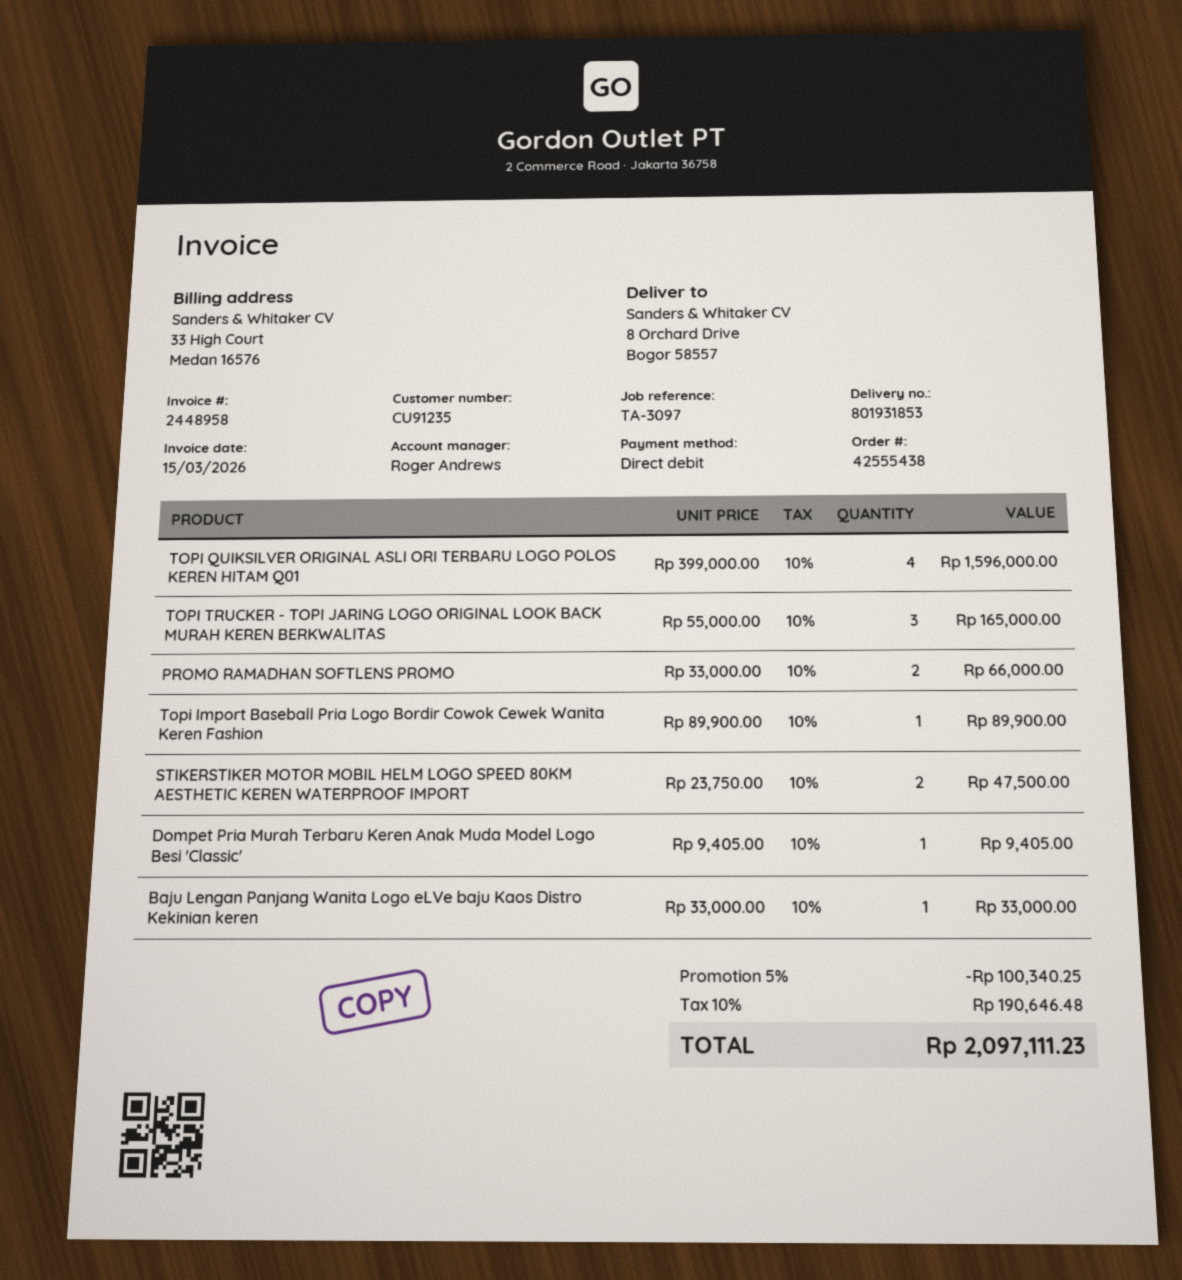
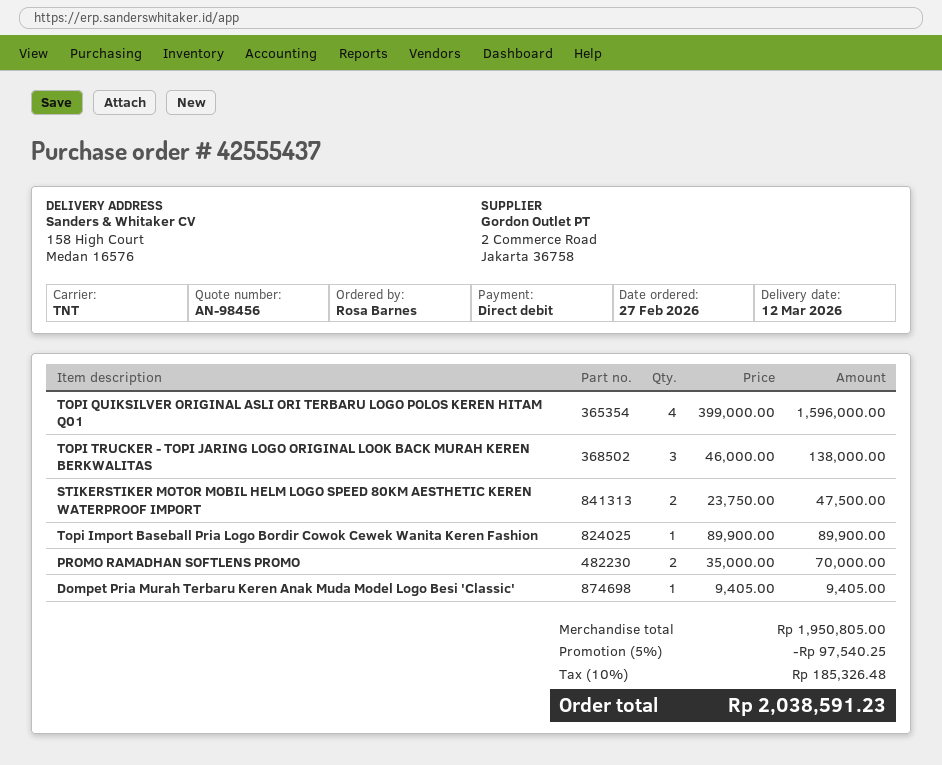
order number: 42555438 -> 42555437
ship to: 8 Orchard Drive, Bogor 58557 -> 158 High Court, Medan 16576
TOPI TRUCKER - TOPI JARING LOGO ORIGINAL LOOK BACK MURAH KEREN BERKWALITAS: 3 x 55000.00 = 165000.00 -> 3 x 46000.00 = 138000.00
PROMO RAMADHAN SOFTLENS PROMO: 2 x 33000.00 = 66000.00 -> 2 x 35000.00 = 70000.00
Baju Lengan Panjang Wanita Logo eLVe baju Kaos Distro Kekinian keren: 1 x 33000.00 = 33000.00 -> none
discount: 5% = 100340.25 -> 5% = 97540.25
tax: 10% = 190646.48 -> 10% = 185326.48
total: 2097111.23 -> 2038591.23

